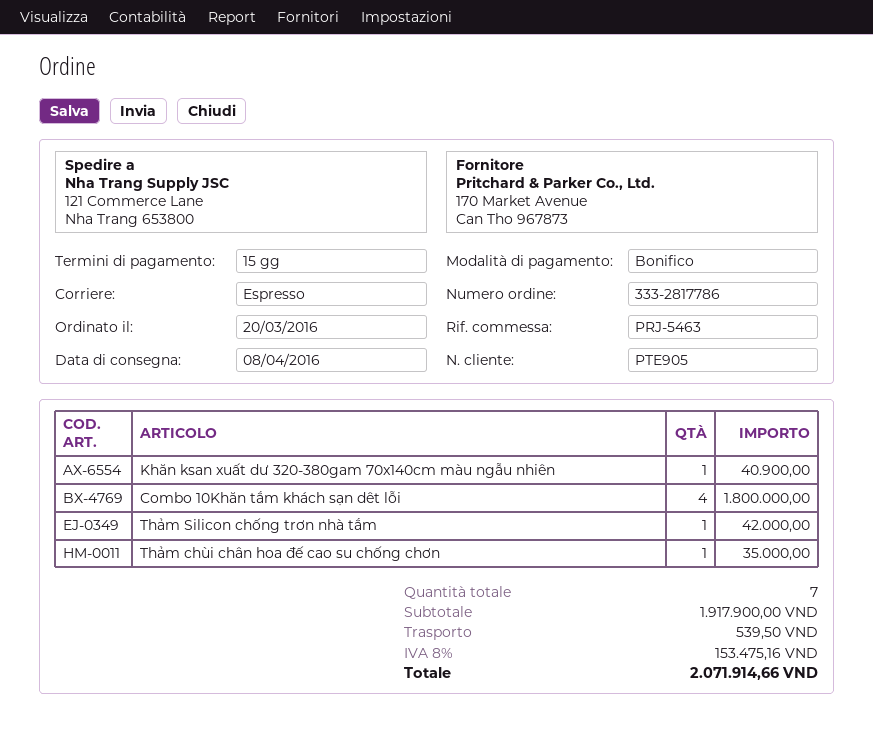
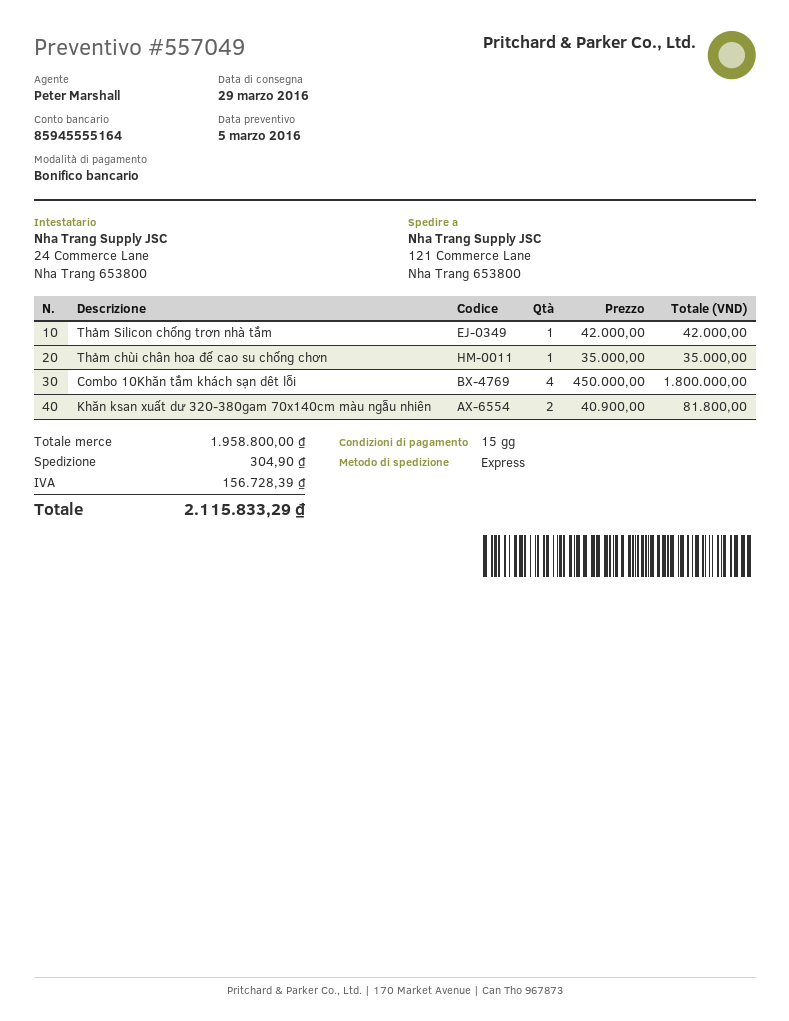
delivery date: 2016-04-08 -> 2016-03-29
Khăn ksan xuất dư 320-380gam 70x140cm màu ngẫu nhiên: 1 for 40900.00 -> 2 for 81800.00
subtotal: 1917900.00 -> 1958800.00
shipping: 539.50 -> 304.90
tax: 153475.16 -> 156728.39
total: 2071914.66 -> 2115833.29

